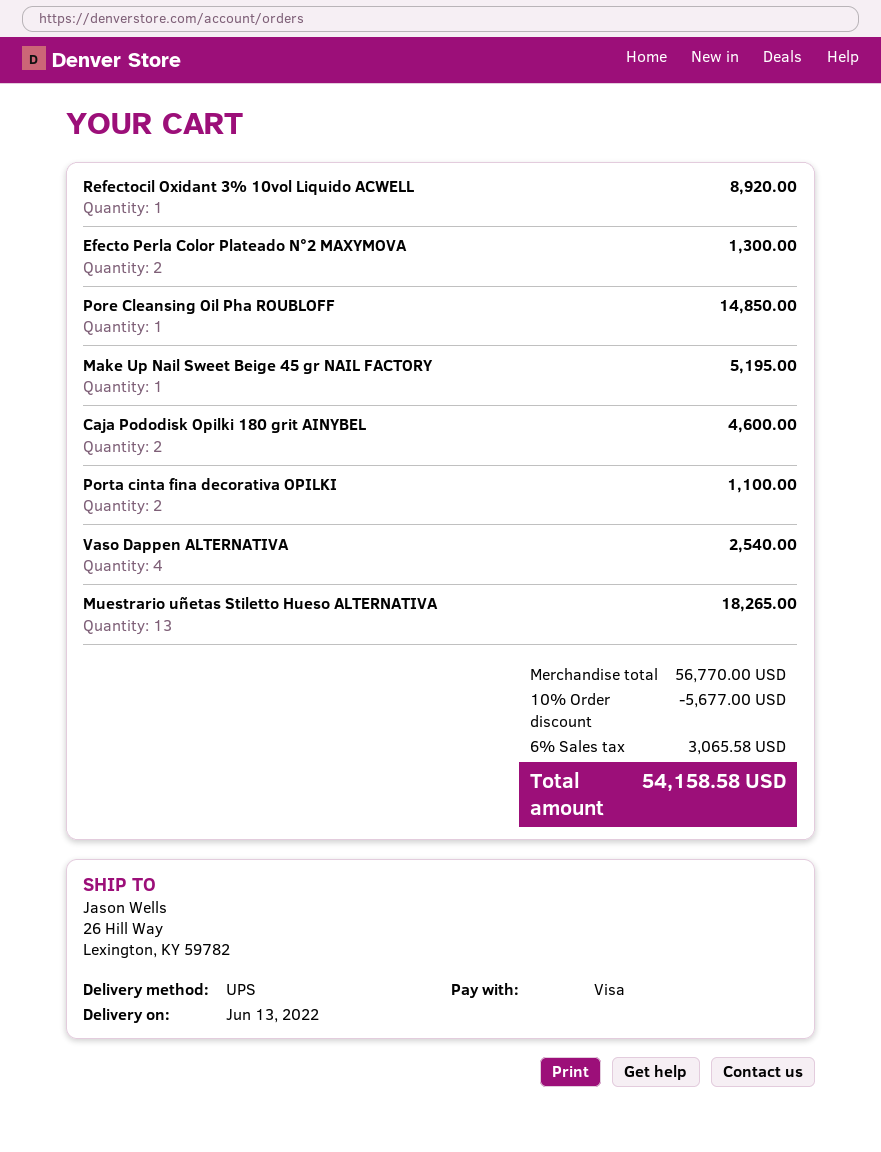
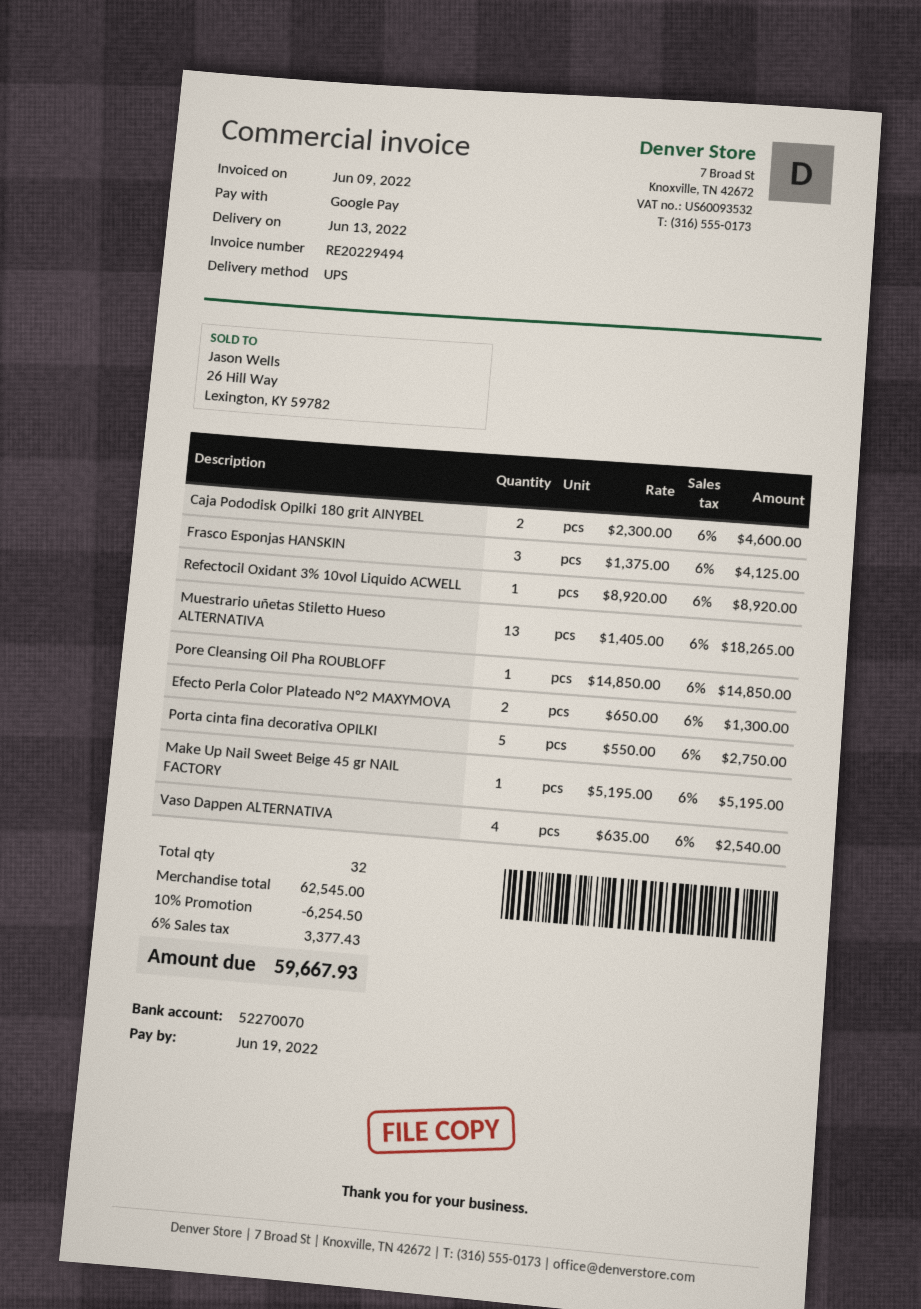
payment method: Visa -> Google Pay
Porta cinta fina decorativa OPILKI: 2 for 1100.00 -> 5 for 2750.00
Frasco Esponjas HANSKIN: none -> 3 for 4125.00
subtotal: 56770.00 -> 62545.00
discount: 10% = 5677.00 -> 10% = 6254.50
tax: 6% = 3065.58 -> 6% = 3377.43
total: 54158.58 -> 59667.93

